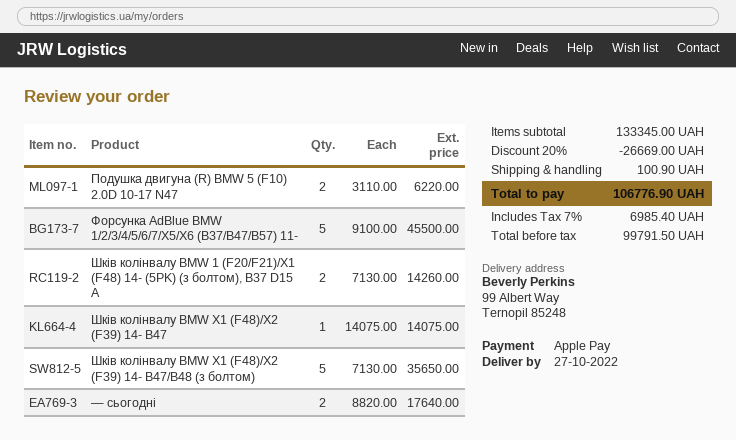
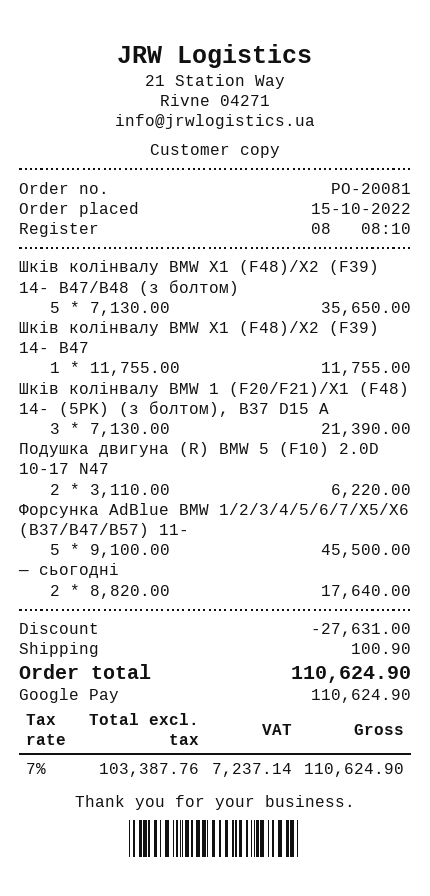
payment method: Apple Pay -> Google Pay
Шків колінвалу BMW 1 (F20/F21)/X1 (F48) 14- (5PK) (з болтом), B37 D15 A: 2 x 7130.00 = 14260.00 -> 3 x 7130.00 = 21390.00
Шків колінвалу BMW X1 (F48)/X2 (F39) 14- B47: 1 x 14075.00 = 14075.00 -> 1 x 11755.00 = 11755.00
discount: 26669.00 -> 27631.00
net: 99791.50 -> 103387.76
tax: 7% = 6985.40 -> 7% = 7237.14
total: 106776.90 -> 110624.90

